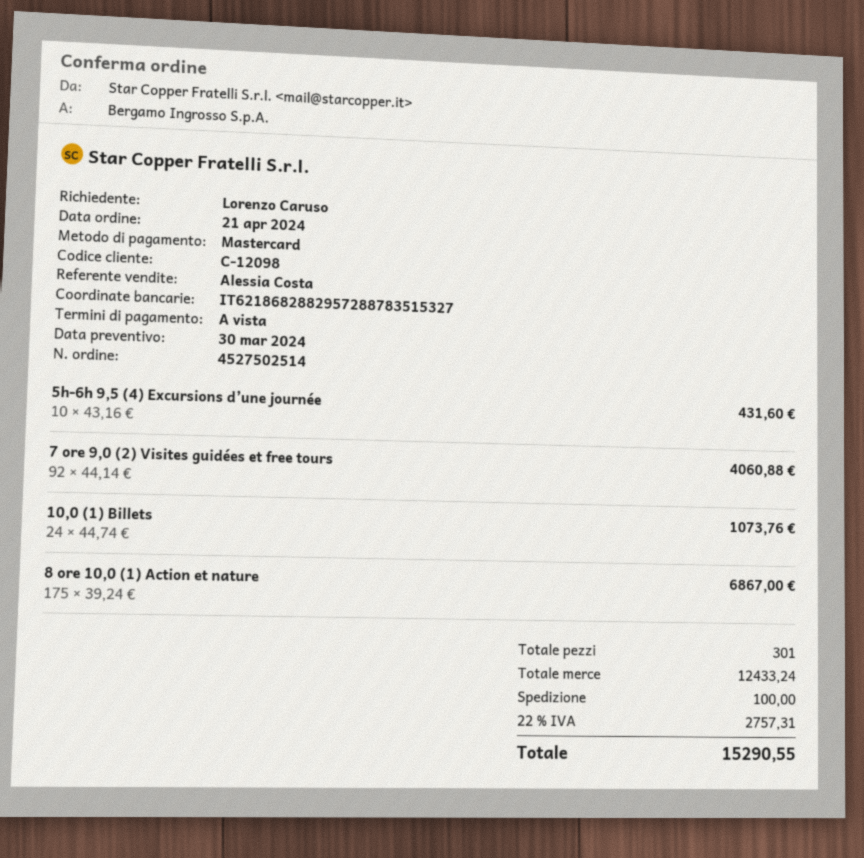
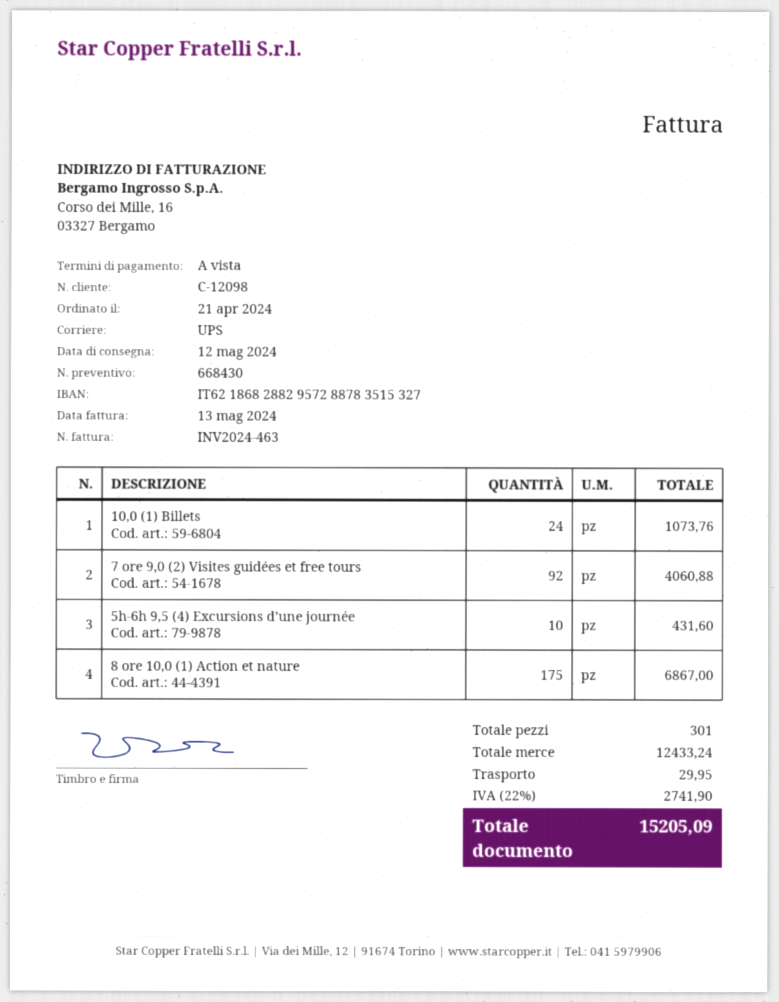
shipping: 100.00 -> 29.95
tax: 22% = 2757.31 -> 22% = 2741.90
total: 15290.55 -> 15205.09

